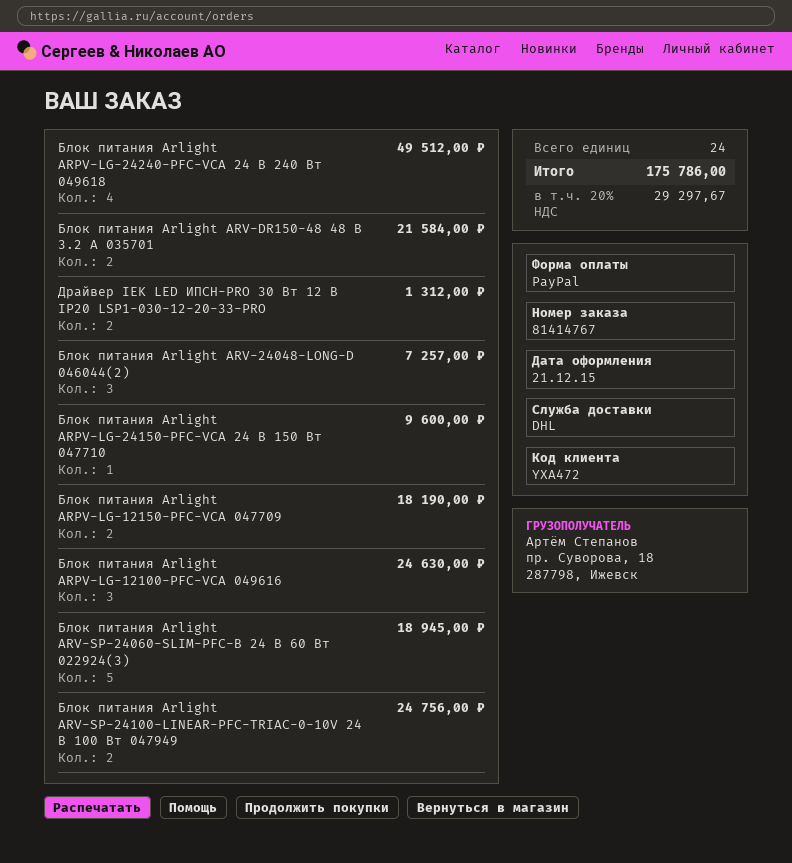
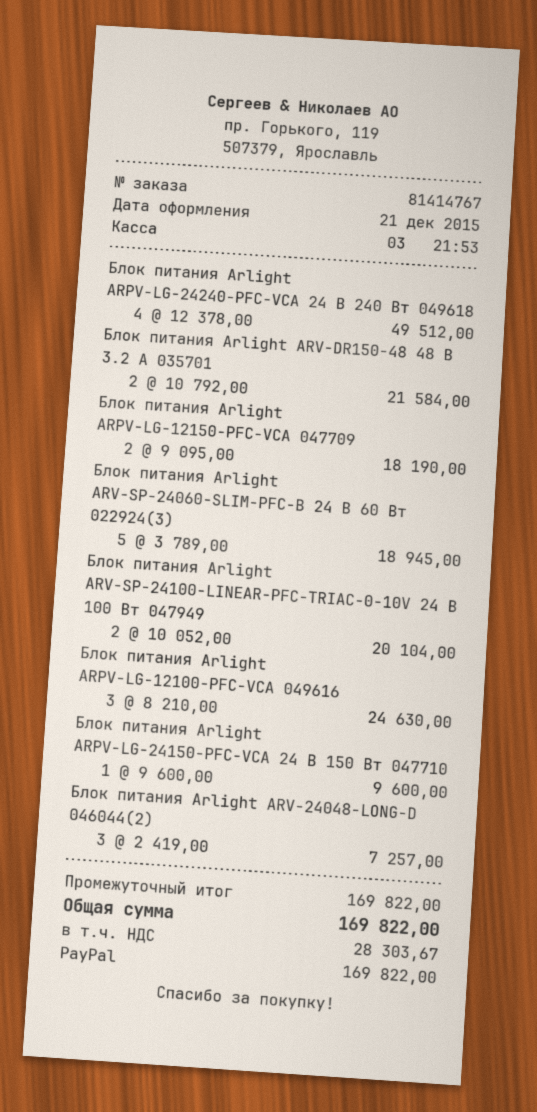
Драйвер IEK LED ИПСН-PRO 30 Вт 12 В IP20 LSP1-030-12-20-33-PRO: 2 for 1312.00 -> none
Блок питания Arlight ARV-SP-24100-LINEAR-PFC-TRIAC-0-10V 24 В 100 Вт 047949: 2 for 24756.00 -> 2 for 20104.00
tax: 29297.67 -> 28303.67
total: 175786.00 -> 169822.00

